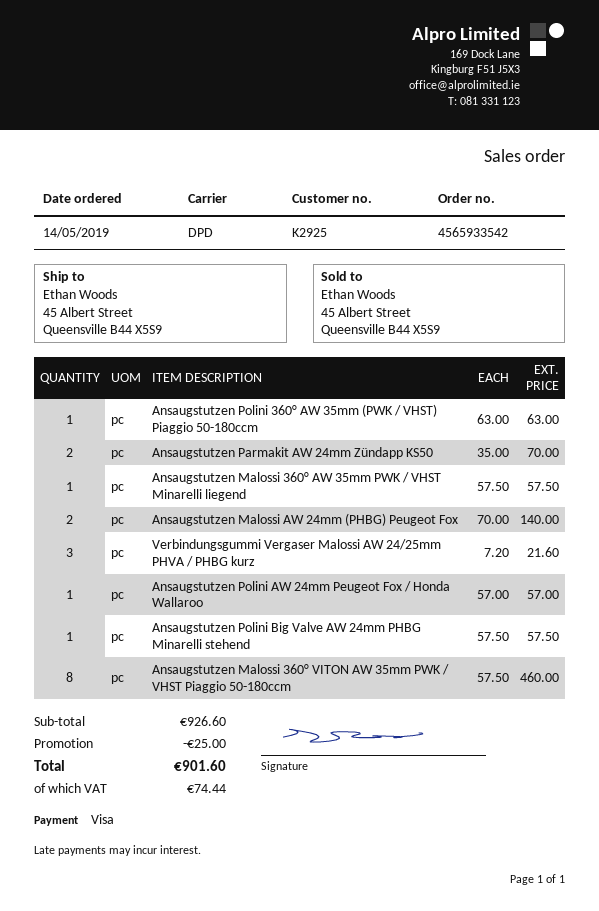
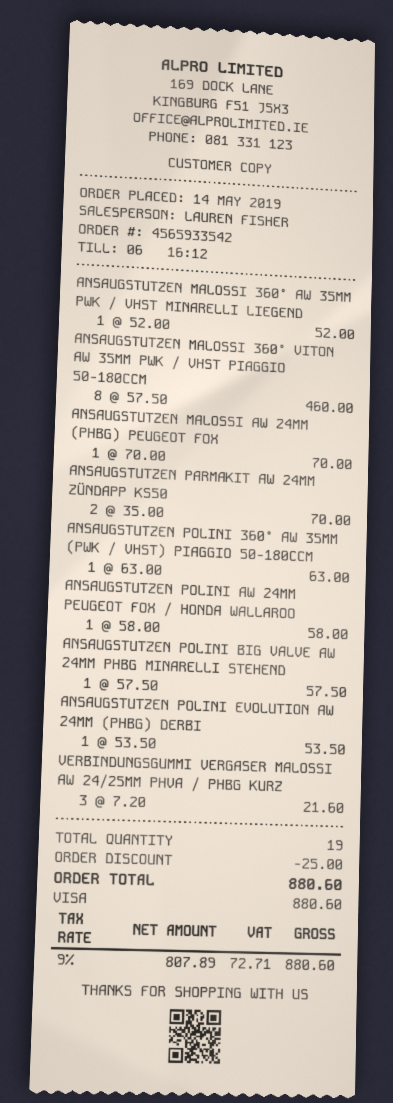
Ansaugstutzen Malossi 360° AW 35mm PWK / VHST Minarelli liegend: 1 x 57.50 = 57.50 -> 1 x 52.00 = 52.00
Ansaugstutzen Malossi AW 24mm (PHBG) Peugeot Fox: 2 x 70.00 = 140.00 -> 1 x 70.00 = 70.00
Ansaugstutzen Polini AW 24mm Peugeot Fox / Honda Wallaroo: 1 x 57.00 = 57.00 -> 1 x 58.00 = 58.00
ANSAUGSTUTZEN POLINI EVOLUTION AW 24MM (PHBG) DERBI: none -> 1 x 53.50 = 53.50
tax: 74.44 -> 72.71
total: 901.60 -> 880.60

